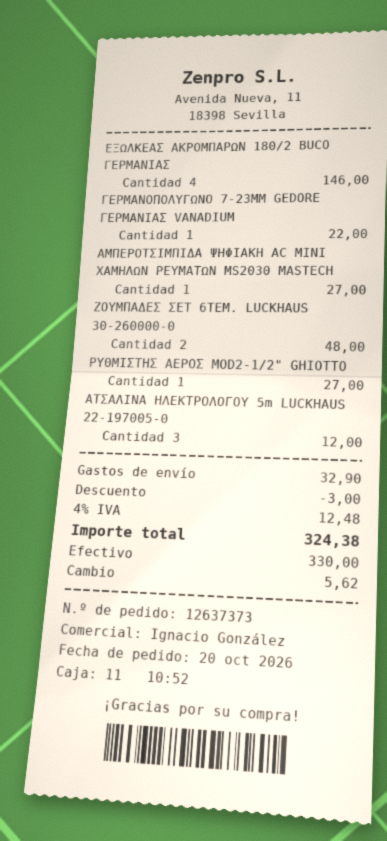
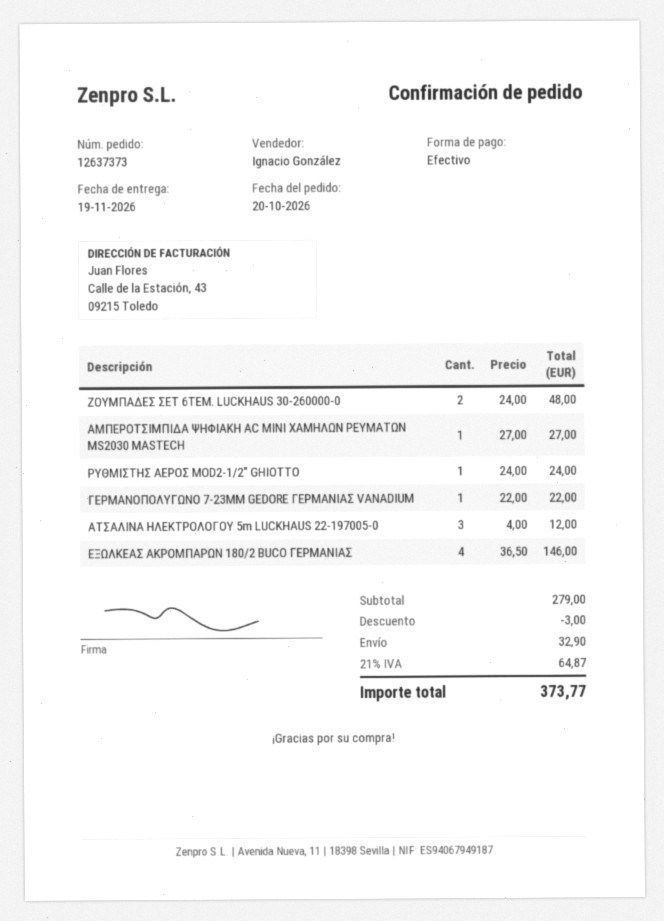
ΡΥΘΜΙΣΤΗΣ ΑΕΡΟΣ MOD2-1/2" GHIOTTO: 1 for 27.00 -> 1 for 24.00
tax: 4% = 12.48 -> 21% = 64.87
total: 324.38 -> 373.77

